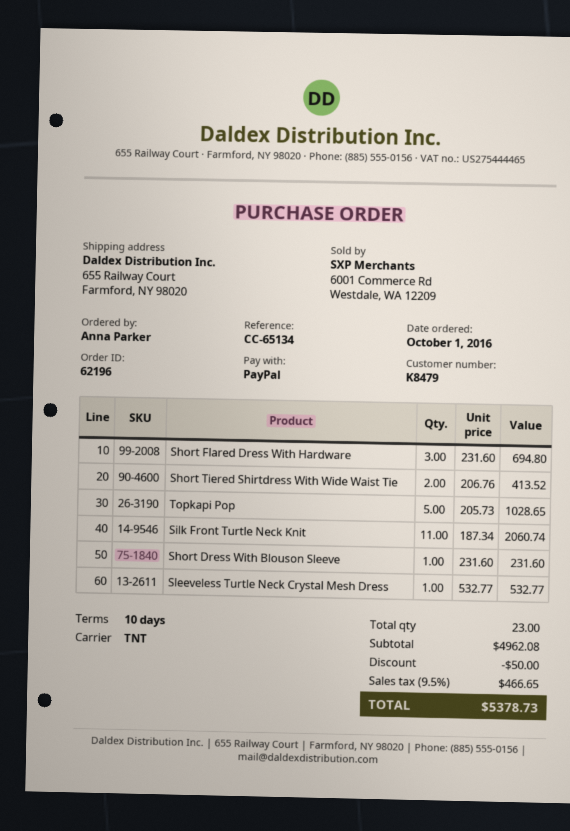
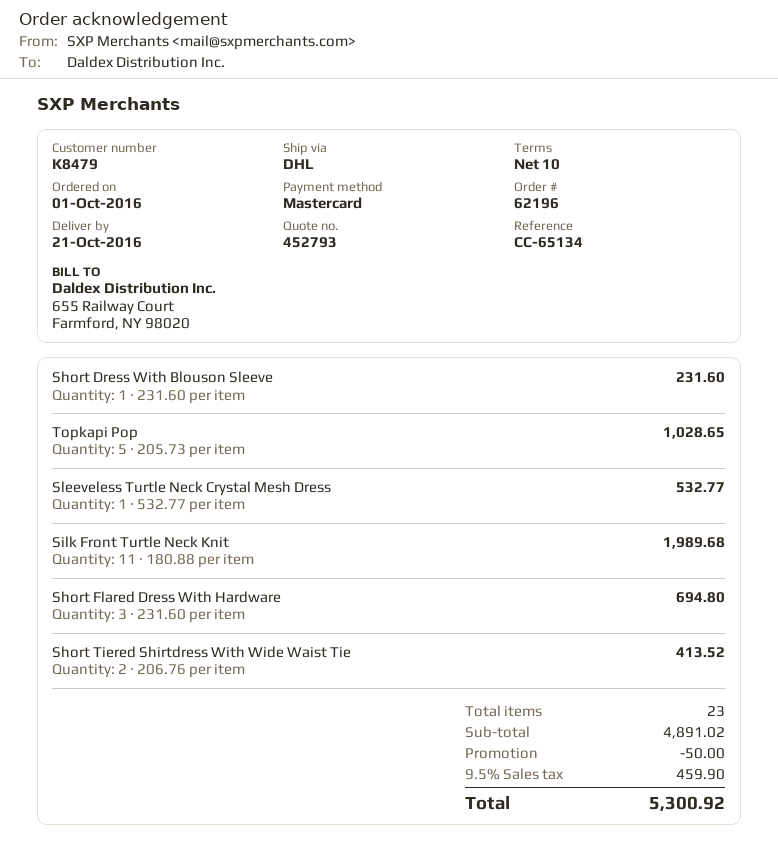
payment method: PayPal -> Mastercard
shipping method: TNT -> DHL
Silk Front Turtle Neck Knit: 11 x 187.34 = 2060.74 -> 11 x 180.88 = 1989.68
subtotal: 4962.08 -> 4891.02
tax: 9.5% = 466.65 -> 9.5% = 459.90
total: 5378.73 -> 5300.92

